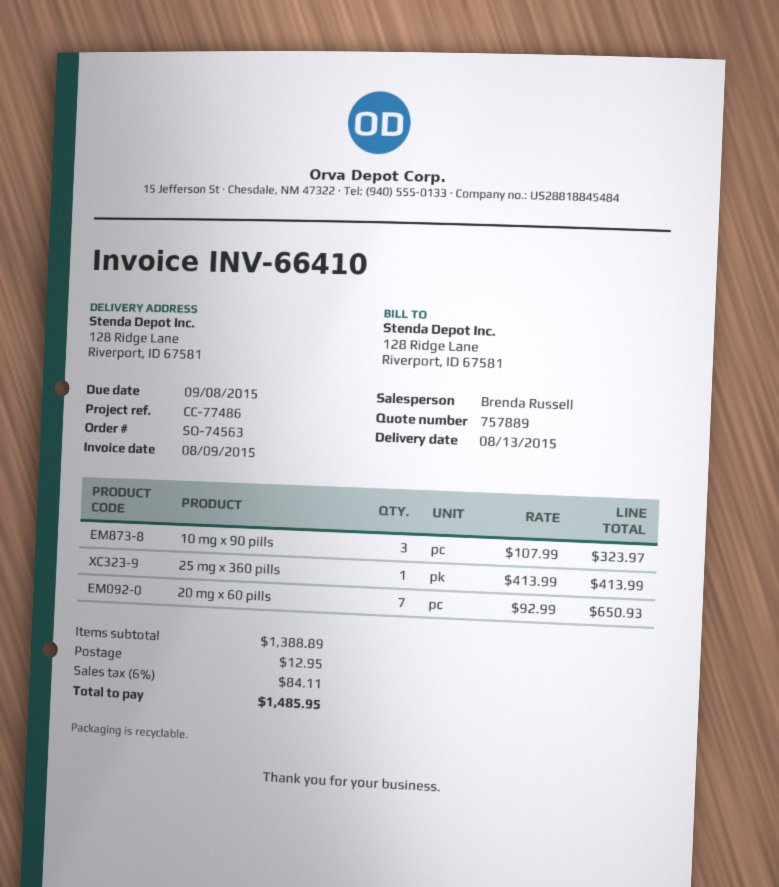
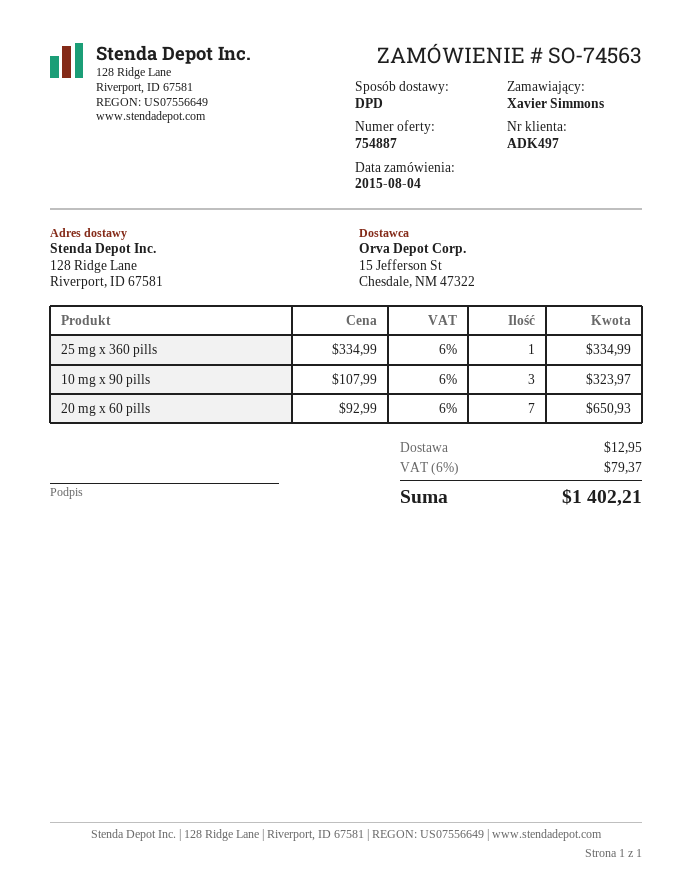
quote number: 757889 -> 754887
25 mg x 360 pills: 1 x 413.99 = 413.99 -> 1 x 334.99 = 334.99
tax: 6% = 84.11 -> 6% = 79.37
total: 1485.95 -> 1402.21

